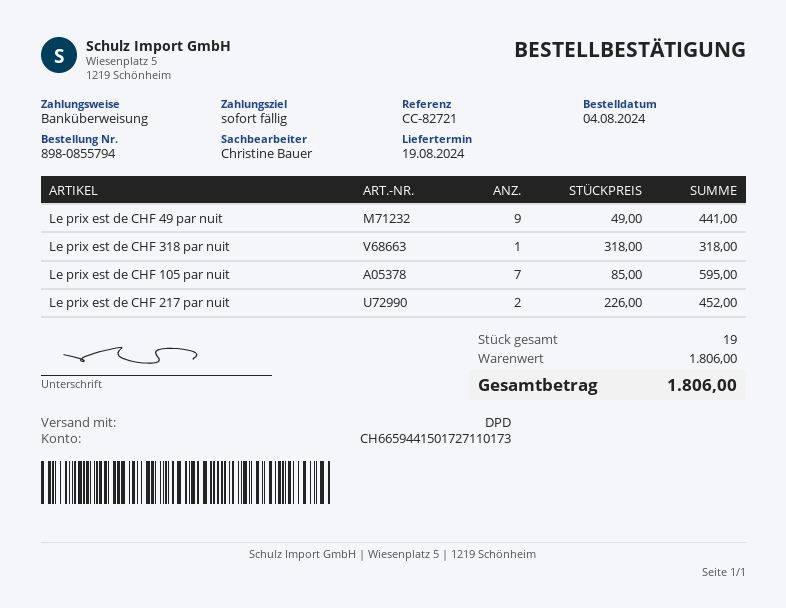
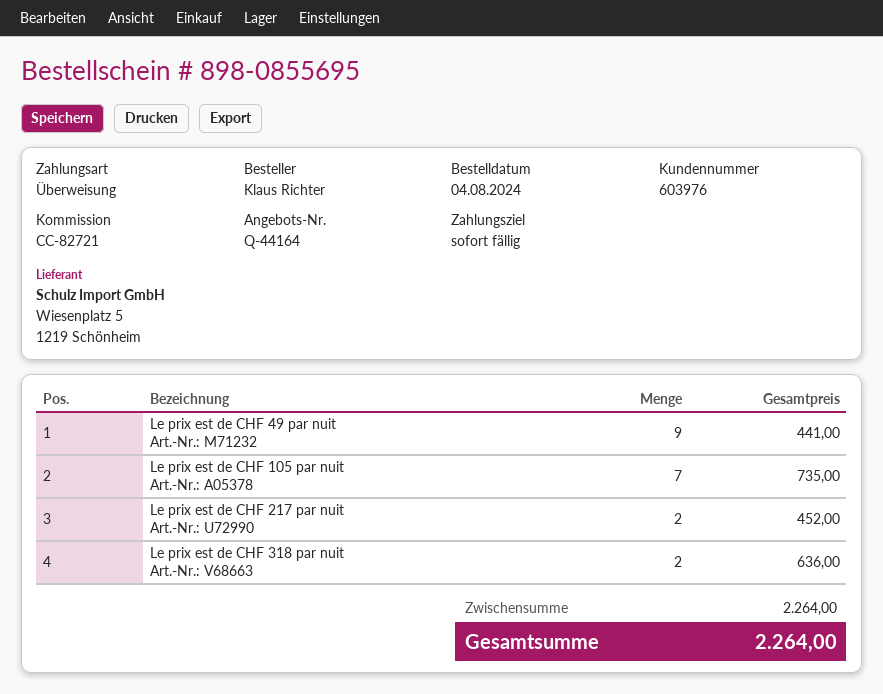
order number: 898-0855794 -> 898-0855695
Le prix est de CHF 318 par nuit: 1 for 318.00 -> 2 for 636.00
Le prix est de CHF 105 par nuit: 7 for 595.00 -> 7 for 735.00
subtotal: 1806.00 -> 2264.00
total: 1806.00 -> 2264.00

